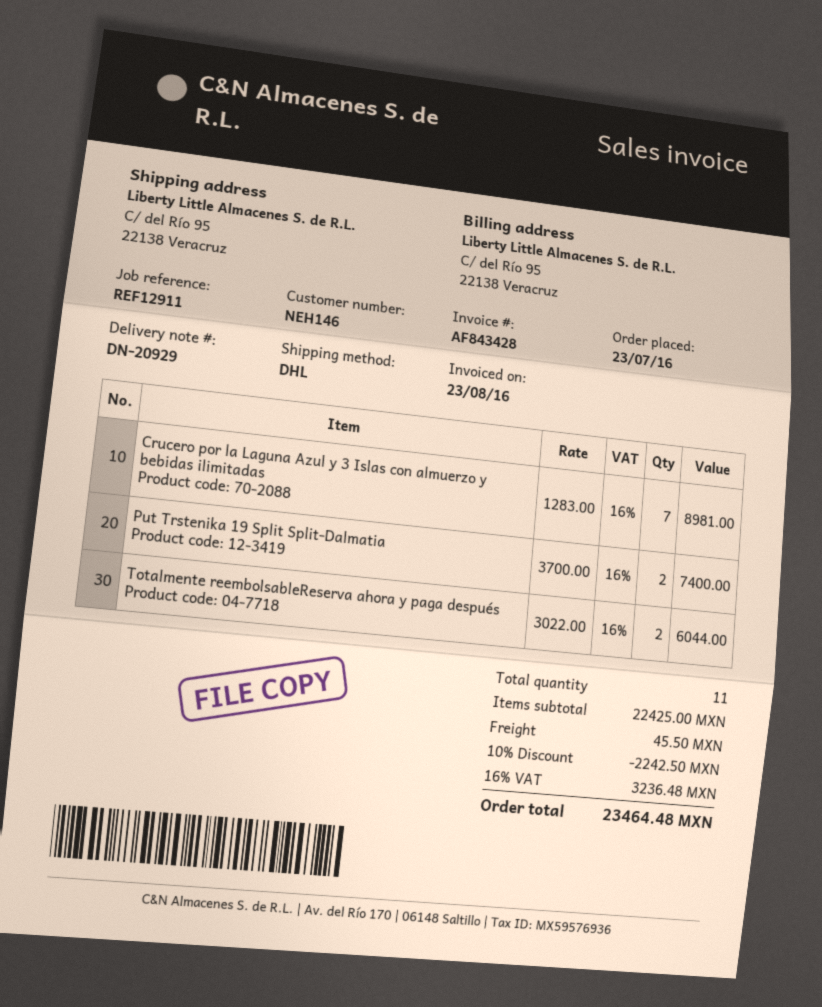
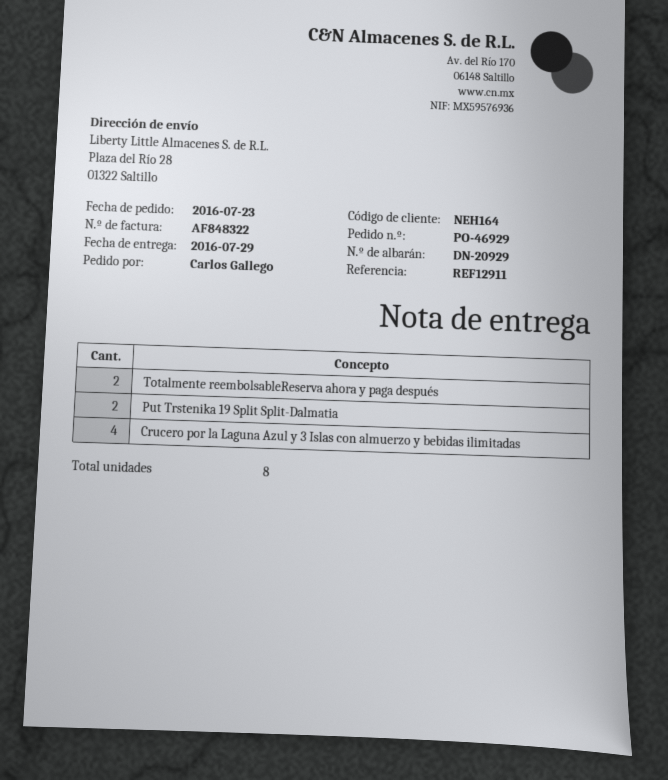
invoice number: AF843428 -> AF848322
customer number: NEH146 -> NEH164
ship to: C/ del Río 95, 22138 Veracruz -> Plaza del Río 28, 01322 Saltillo
Crucero por la Laguna Azul y 3 Islas con almuerzo y bebidas ilimitadas: 7 -> 4
total quantity: 11 -> 8

